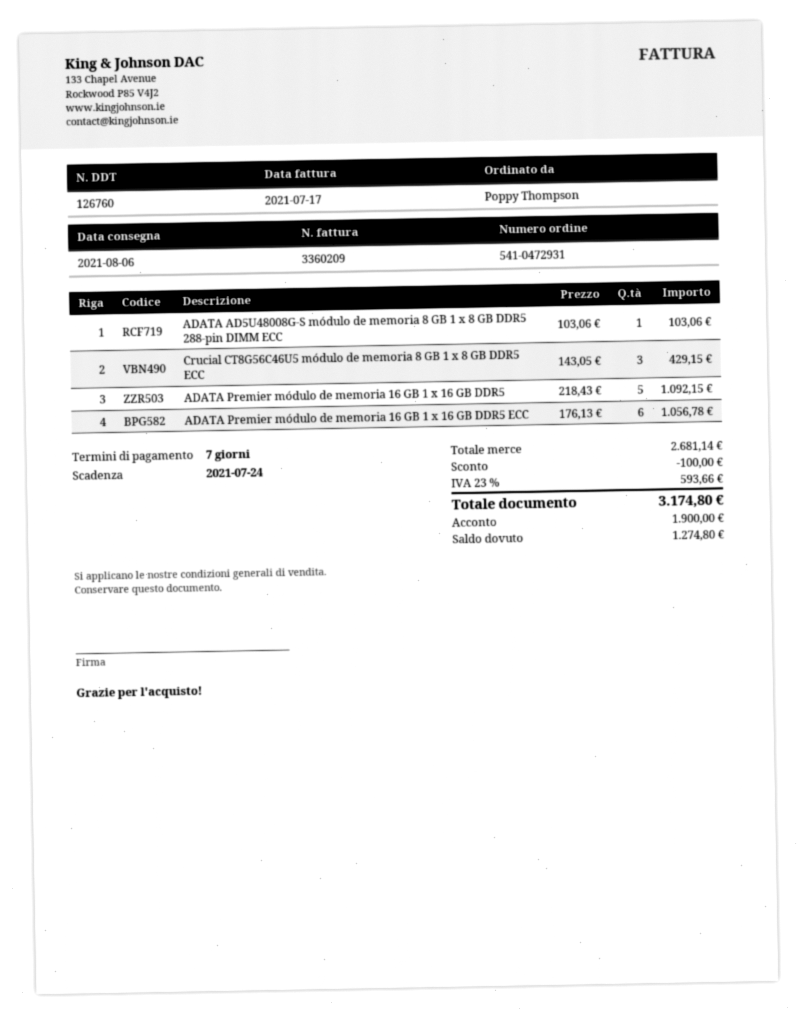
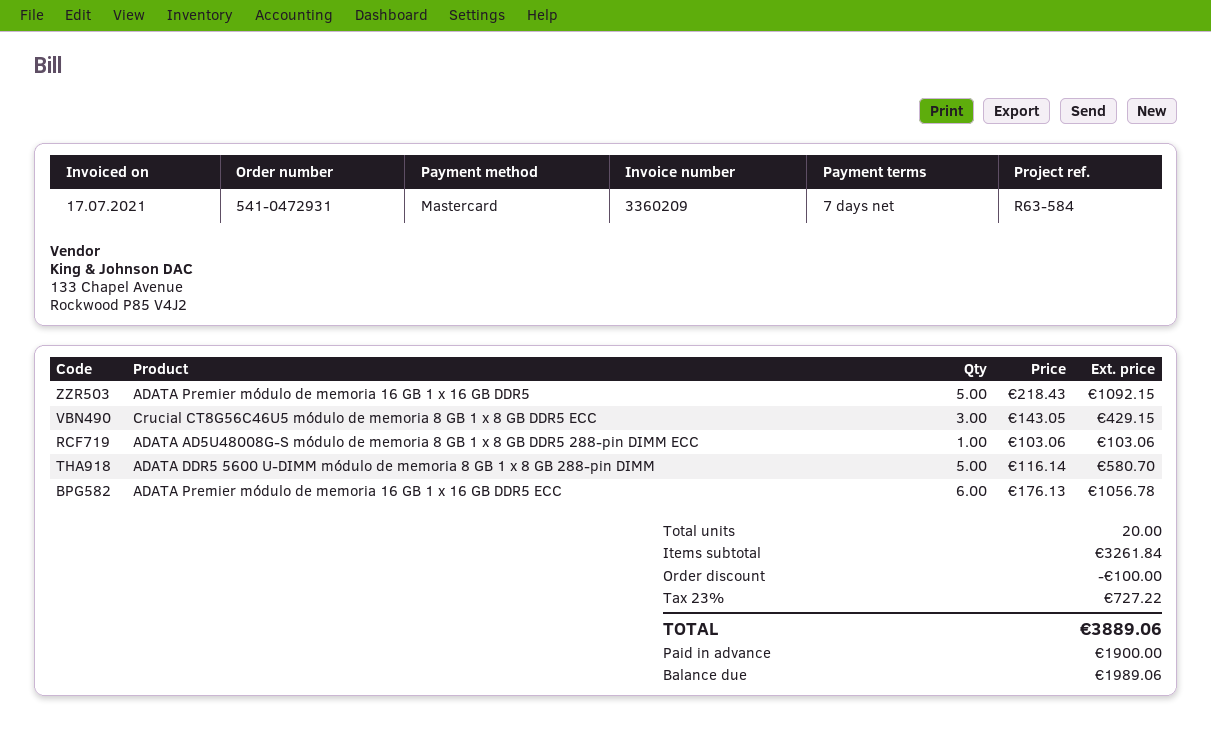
ADATA DDR5 5600 U-DIMM módulo de memoria 8 GB 1 x 8 GB 288-pin DIMM: none -> 5 x 116.14 = 580.70
subtotal: 2681.14 -> 3261.84
tax: 23% = 593.66 -> 23% = 727.22
total: 3174.80 -> 3889.06
balance: 1274.80 -> 1989.06

